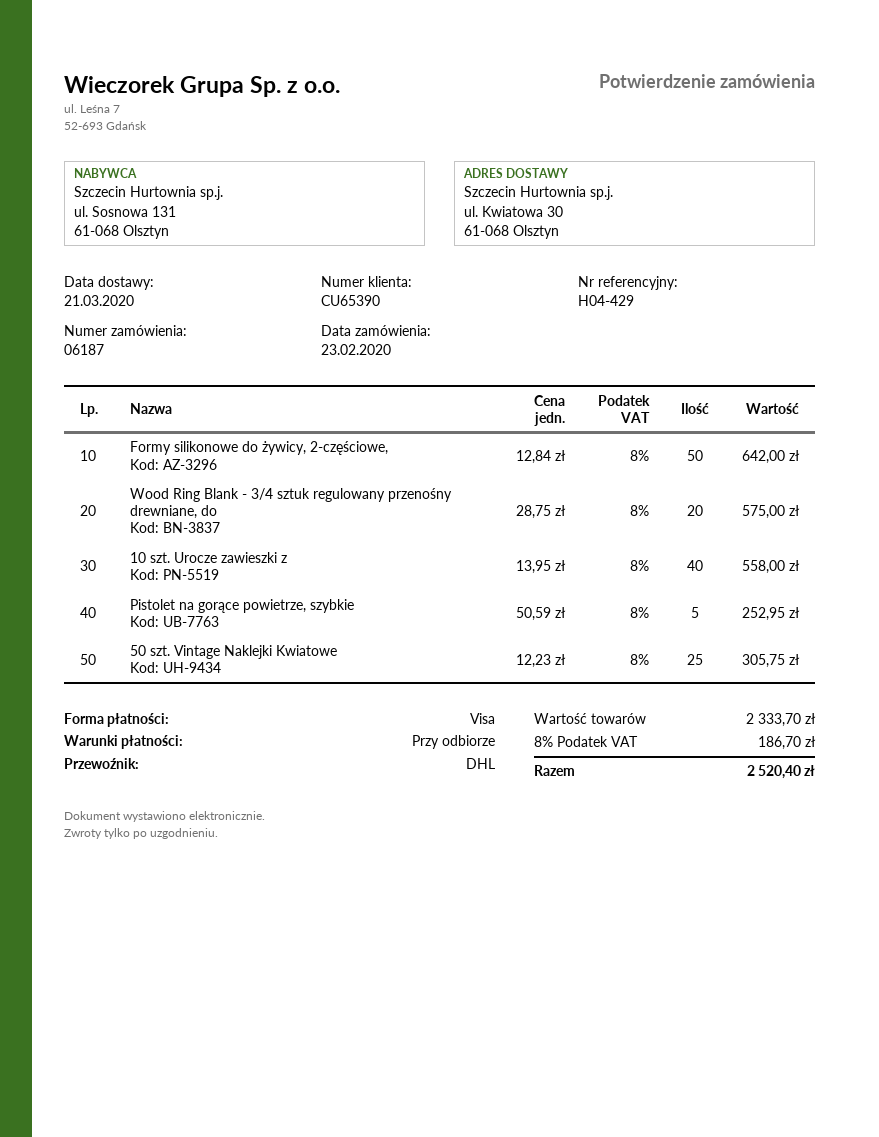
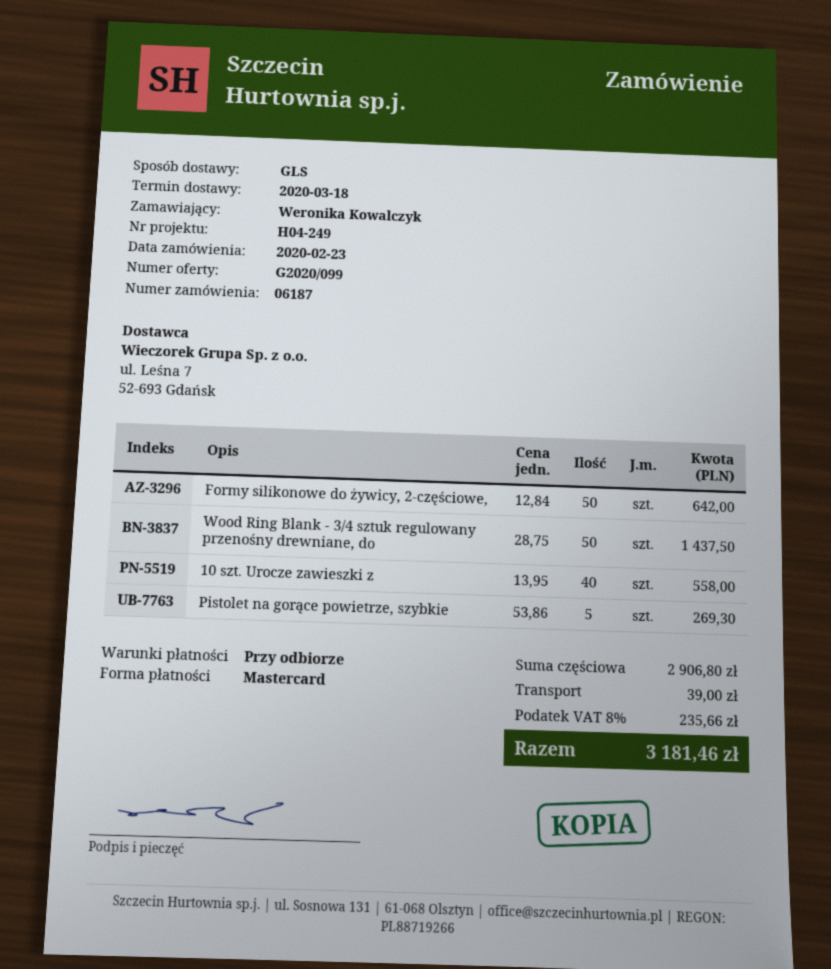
delivery date: 2020-03-21 -> 2020-03-18
reference: H04-429 -> H04-249
payment method: Visa -> Mastercard
shipping method: DHL -> GLS
Wood Ring Blank - 3/4 sztuk regulowany przenośny drewniane, do: 20 x 28.75 = 575.00 -> 50 x 28.75 = 1437.50
Pistolet na gorące powietrze, szybkie: 5 x 50.59 = 252.95 -> 5 x 53.86 = 269.30
50 szt. Vintage Naklejki Kwiatowe: 25 x 12.23 = 305.75 -> none
subtotal: 2333.70 -> 2906.80
shipping: none -> 39.00
tax: 8% = 186.70 -> 8% = 235.66
total: 2520.40 -> 3181.46

